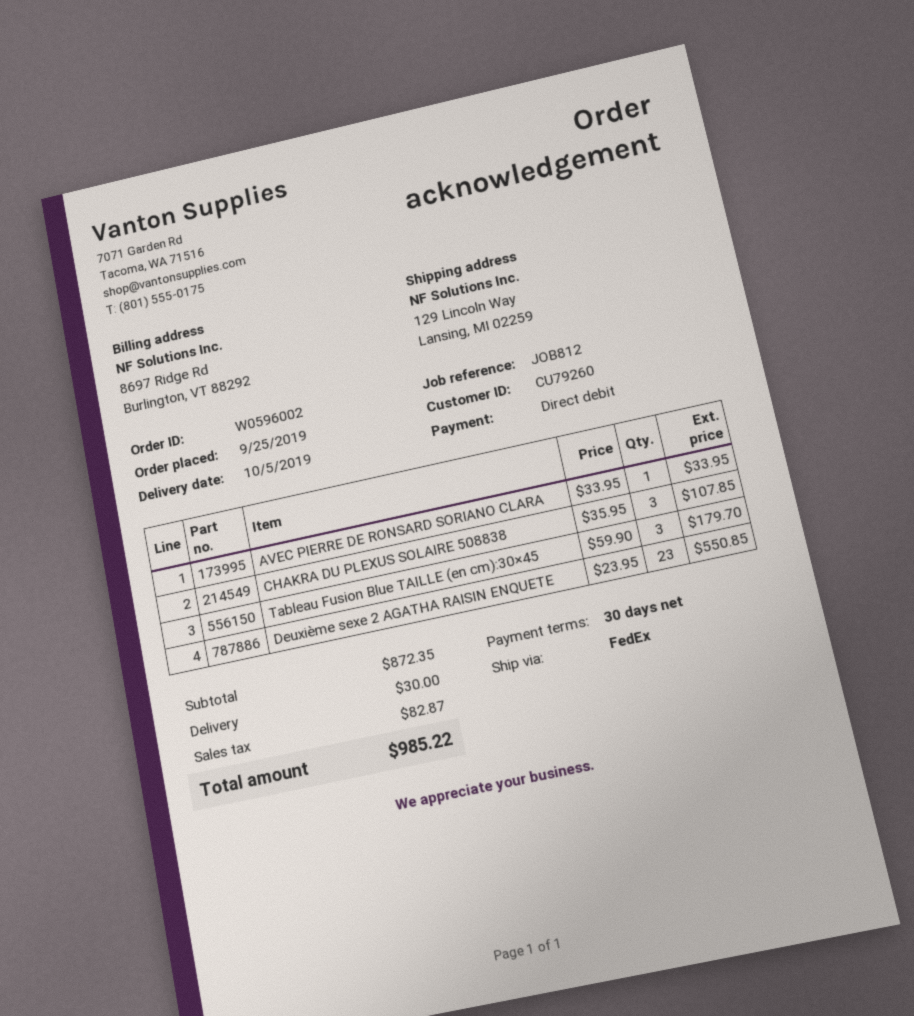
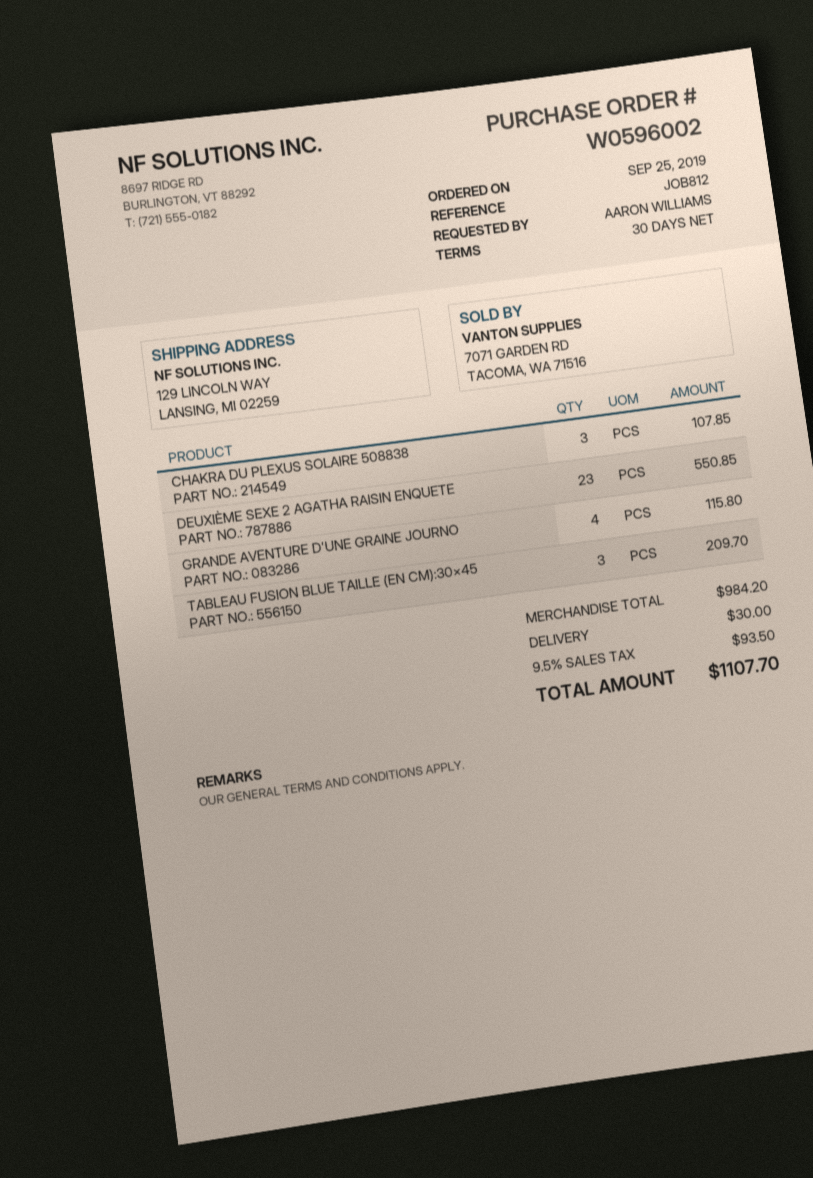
AVEC PIERRE DE RONSARD SORIANO CLARA: 1 for 33.95 -> none
Tableau Fusion Blue TAILLE (en cm):30×45: 3 for 179.70 -> 3 for 209.70
GRANDE AVENTURE D'UNE GRAINE JOURNO: none -> 4 for 115.80
subtotal: 872.35 -> 984.20
tax: 82.87 -> 93.50
total: 985.22 -> 1107.70

